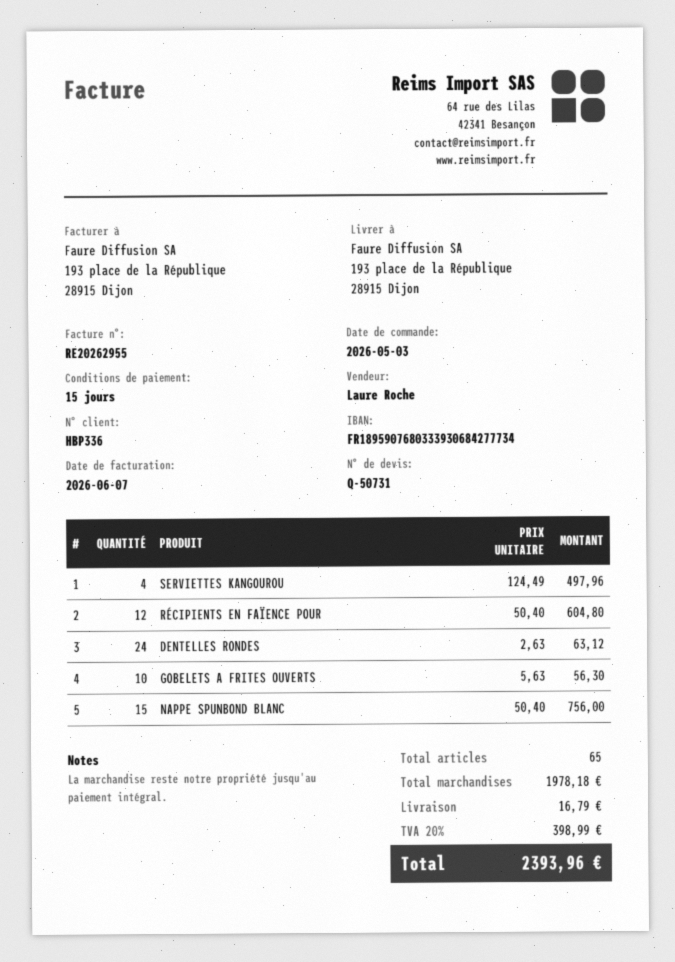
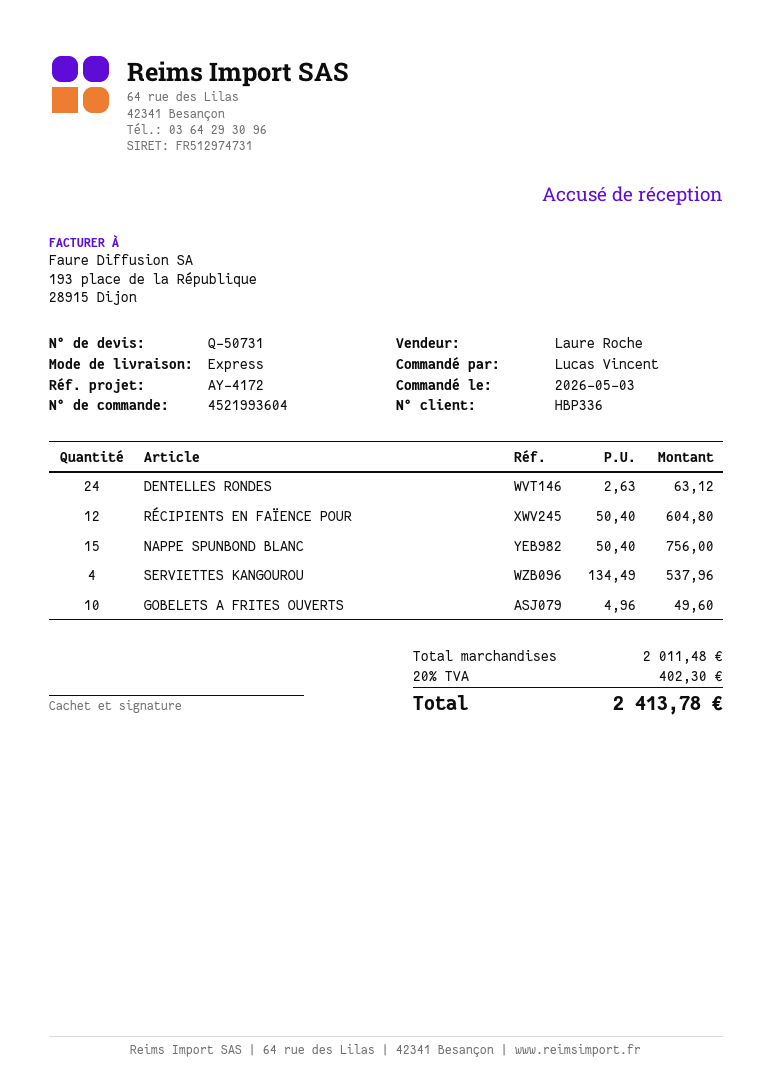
SERVIETTES KANGOUROU: 4 x 124.49 = 497.96 -> 4 x 134.49 = 537.96
GOBELETS A FRITES OUVERTS: 10 x 5.63 = 56.30 -> 10 x 4.96 = 49.60
subtotal: 1978.18 -> 2011.48
shipping: 16.79 -> none
tax: 20% = 398.99 -> 20% = 402.30
total: 2393.96 -> 2413.78

